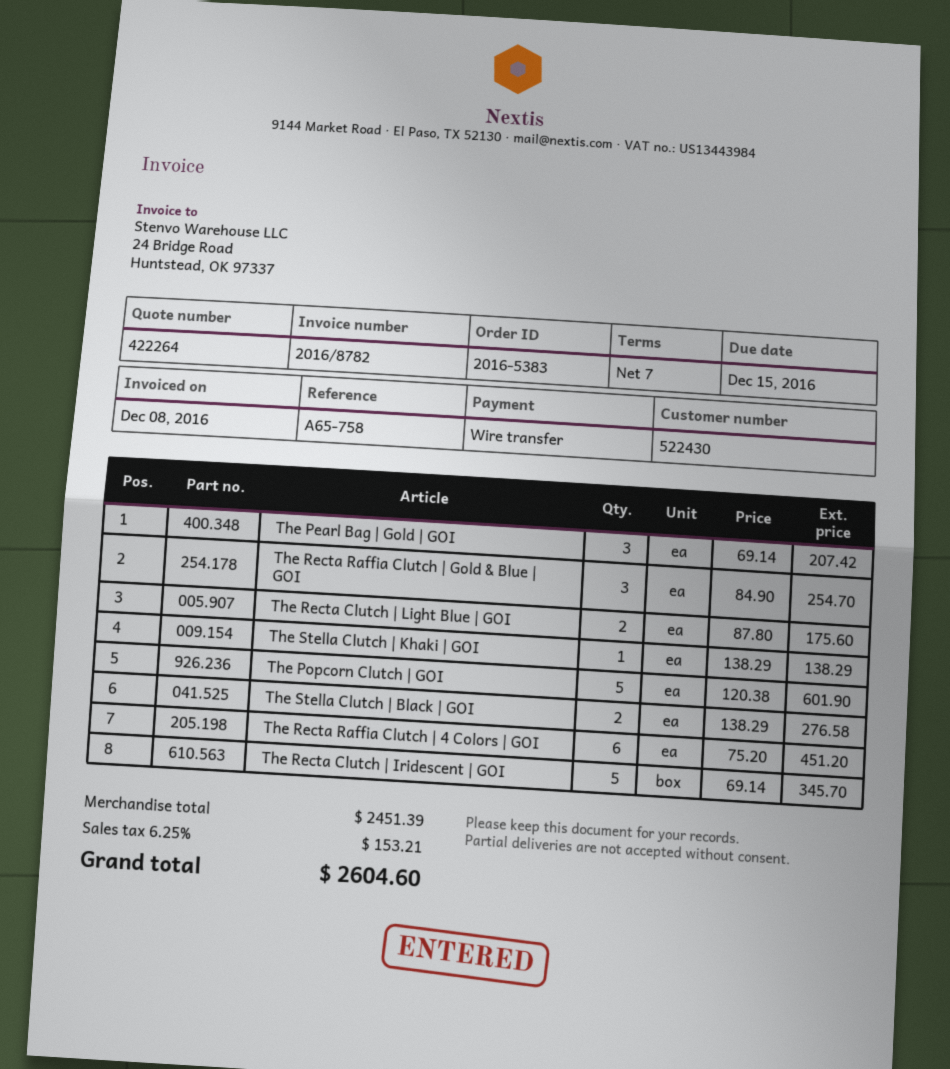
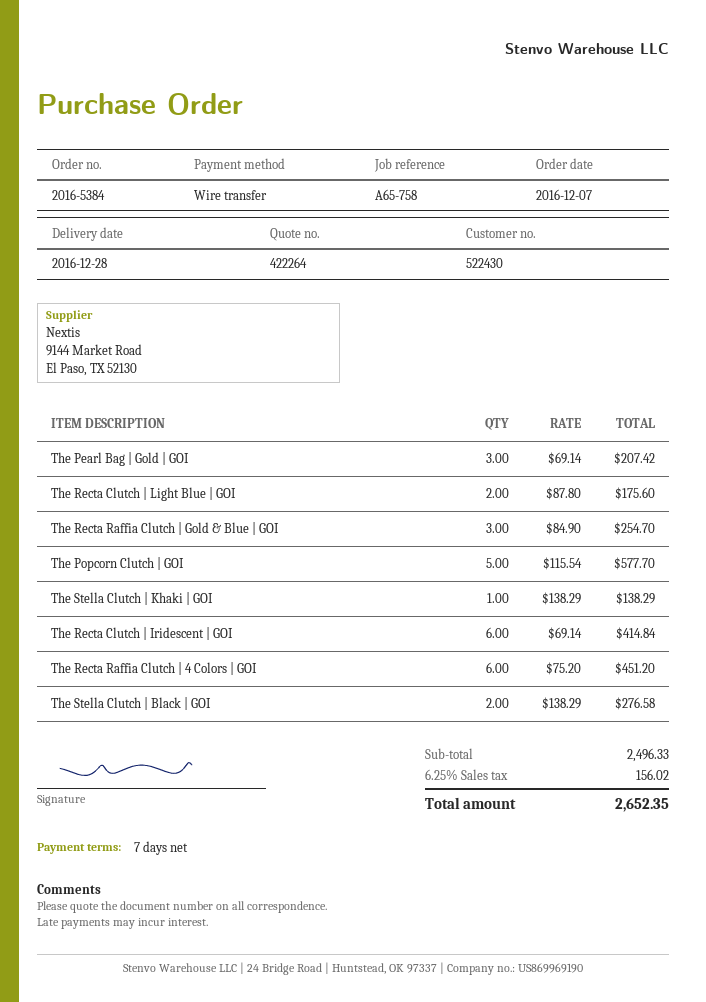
order number: 2016-5383 -> 2016-5384
The Popcorn Clutch | GOI: 5 x 120.38 = 601.90 -> 5 x 115.54 = 577.70
The Recta Clutch | Iridescent | GOI: 5 x 69.14 = 345.70 -> 6 x 69.14 = 414.84
subtotal: 2451.39 -> 2496.33
tax: 6.25% = 153.21 -> 6.25% = 156.02
total: 2604.60 -> 2652.35

